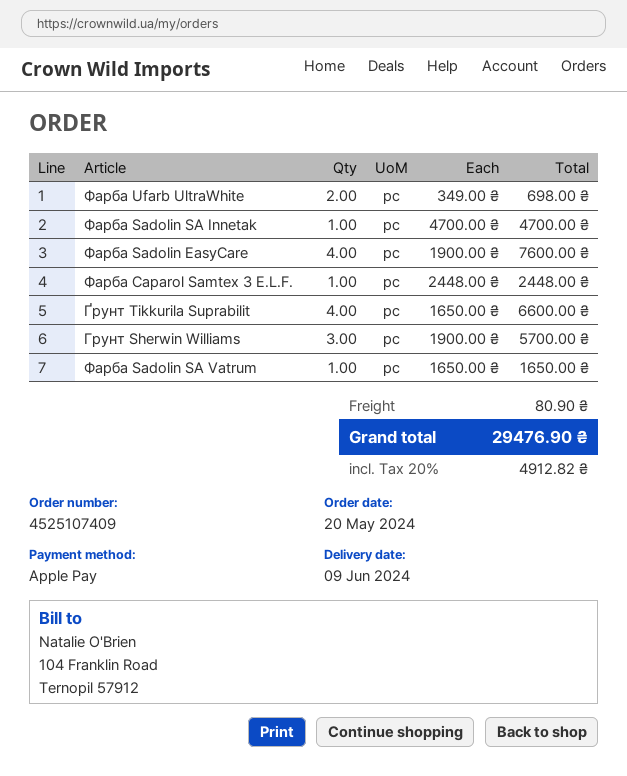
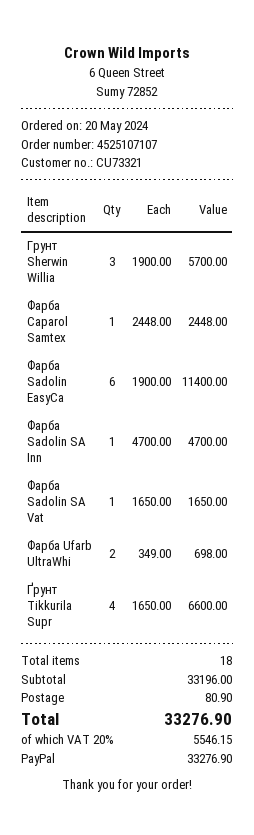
order number: 4525107409 -> 4525107107
payment method: Apple Pay -> PayPal
Фарба Sadolin EasyCare: 4 x 1900.00 = 7600.00 -> 6 x 1900.00 = 11400.00
tax: 20% = 4912.82 -> 20% = 5546.15
total: 29476.90 -> 33276.90

